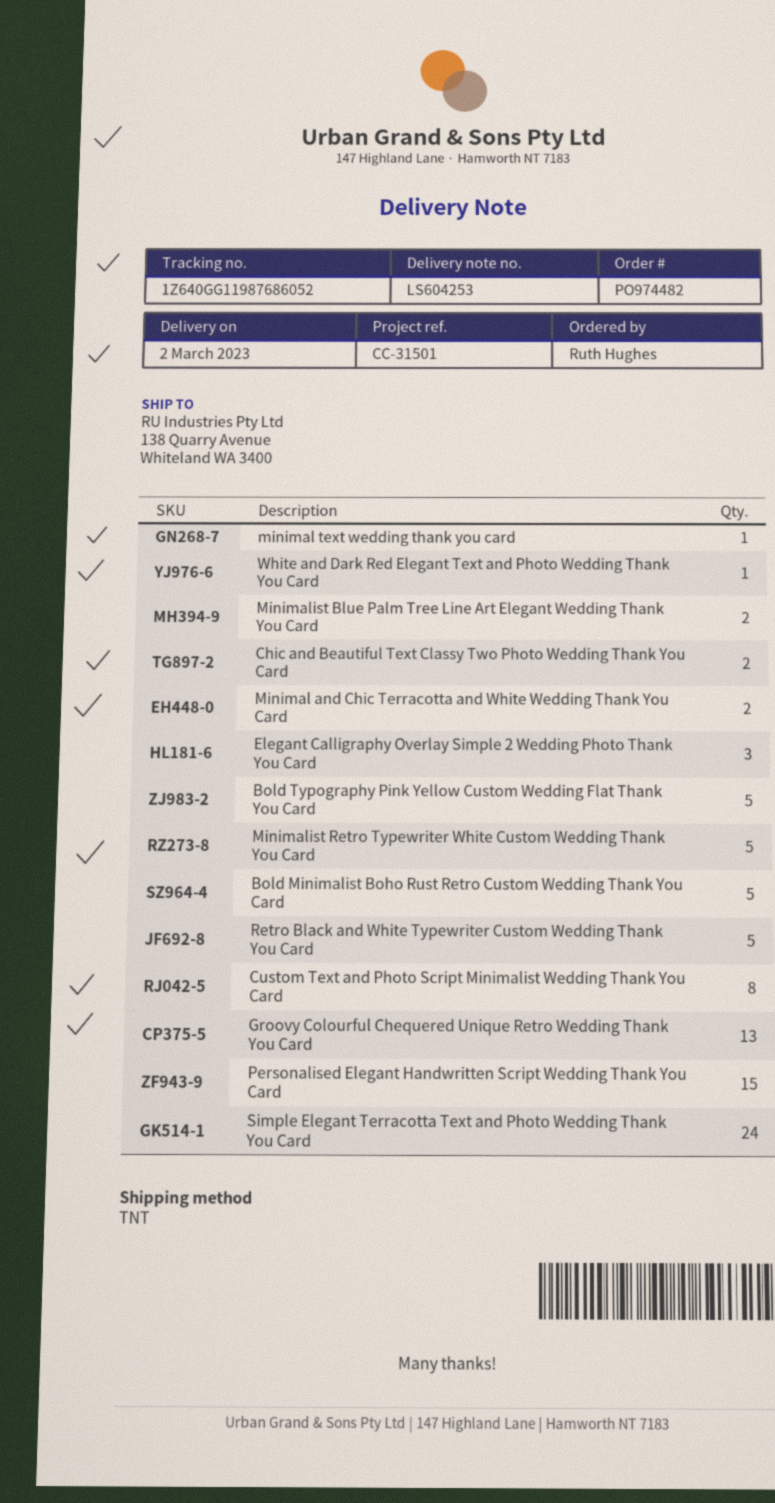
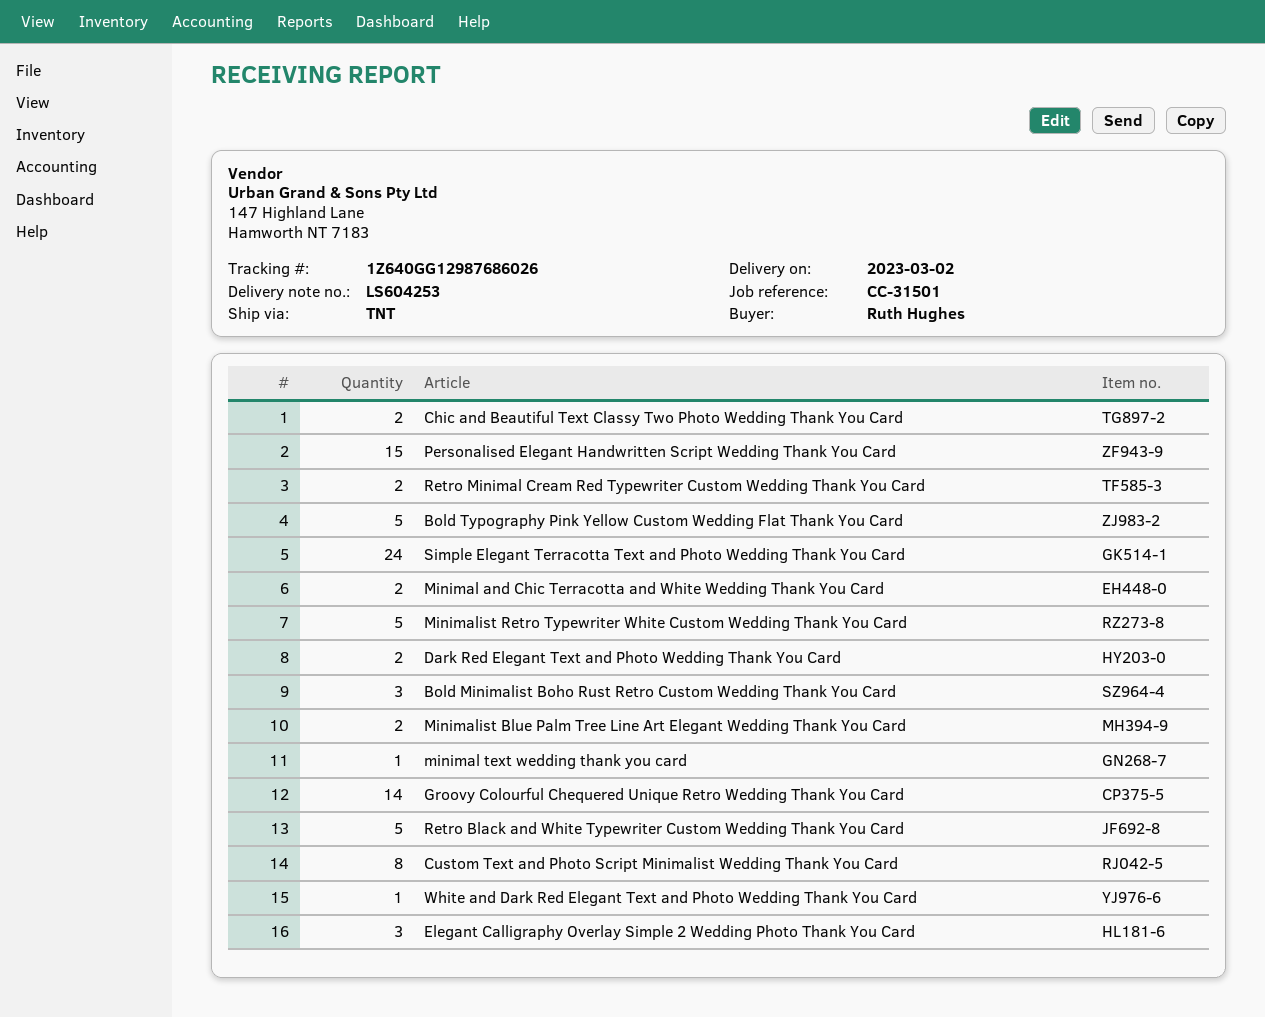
tracking number: 1Z640GG11987686052 -> 1Z640GG12987686026
Bold Minimalist Boho Rust Retro Custom Wedding Thank You Card: 5 -> 3
Groovy Colourful Chequered Unique Retro Wedding Thank You Card: 13 -> 14
Retro Minimal Cream Red Typewriter Custom Wedding Thank You Card: none -> 2
Dark Red Elegant Text and Photo Wedding Thank You Card: none -> 2

